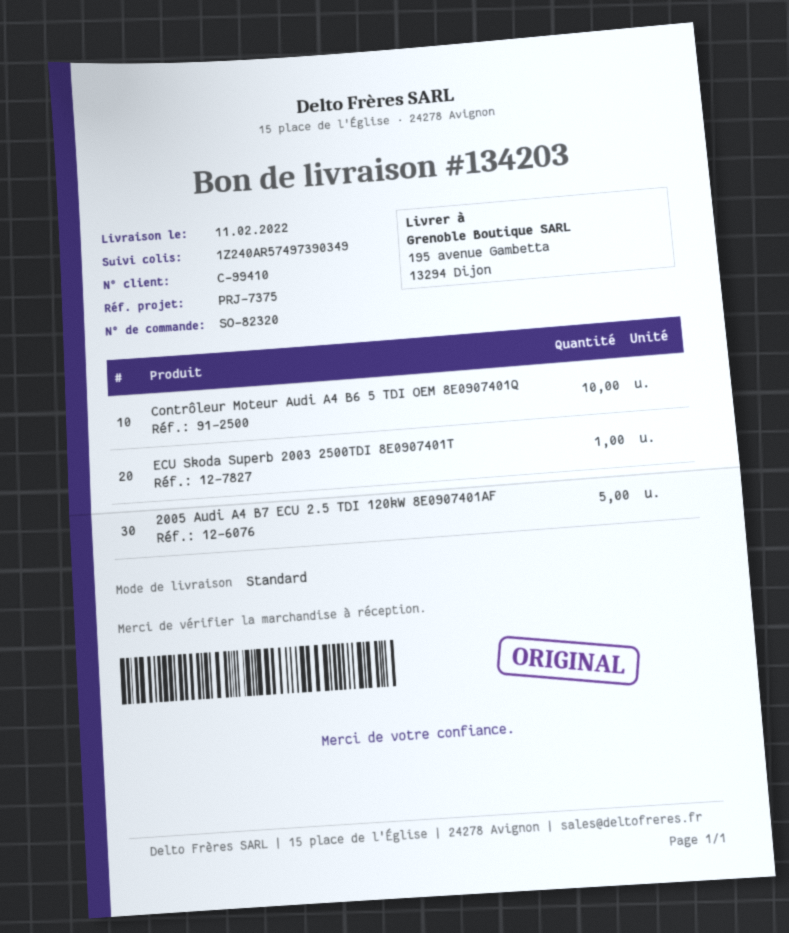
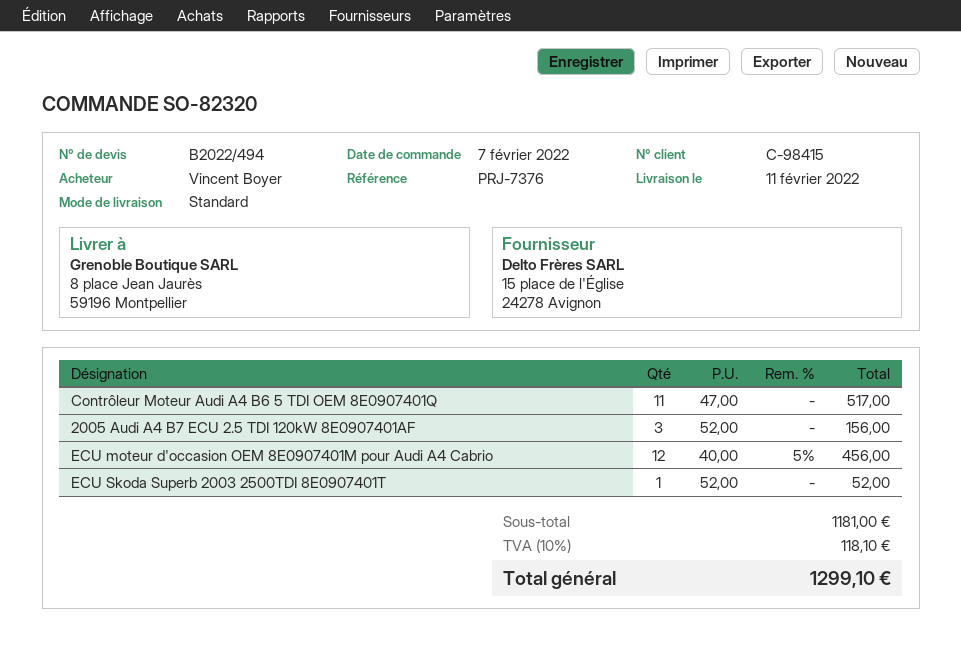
customer number: C-99410 -> C-98415
reference: PRJ-7375 -> PRJ-7376
ship to: 195 avenue Gambetta, 13294 Dijon -> 8 place Jean Jaurès, 59196 Montpellier
Contrôleur Moteur Audi A4 B6 5 TDI OEM 8E0907401Q: 10 -> 11
2005 Audi A4 B7 ECU 2.5 TDI 120kW 8E0907401AF: 5 -> 3
ECU moteur d'occasion OEM 8E0907401M pour Audi A4 Cabrio: none -> 12

